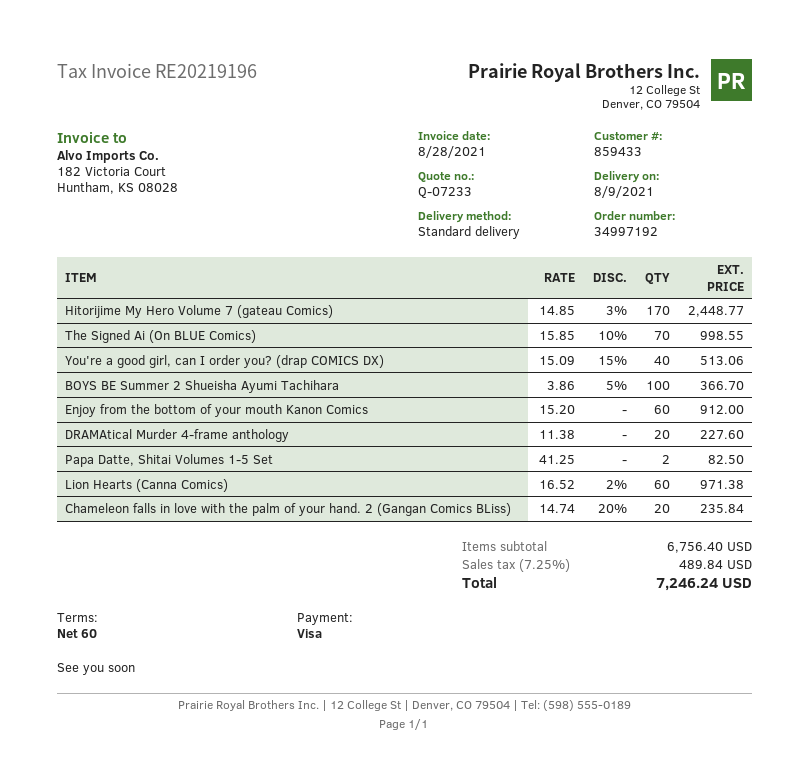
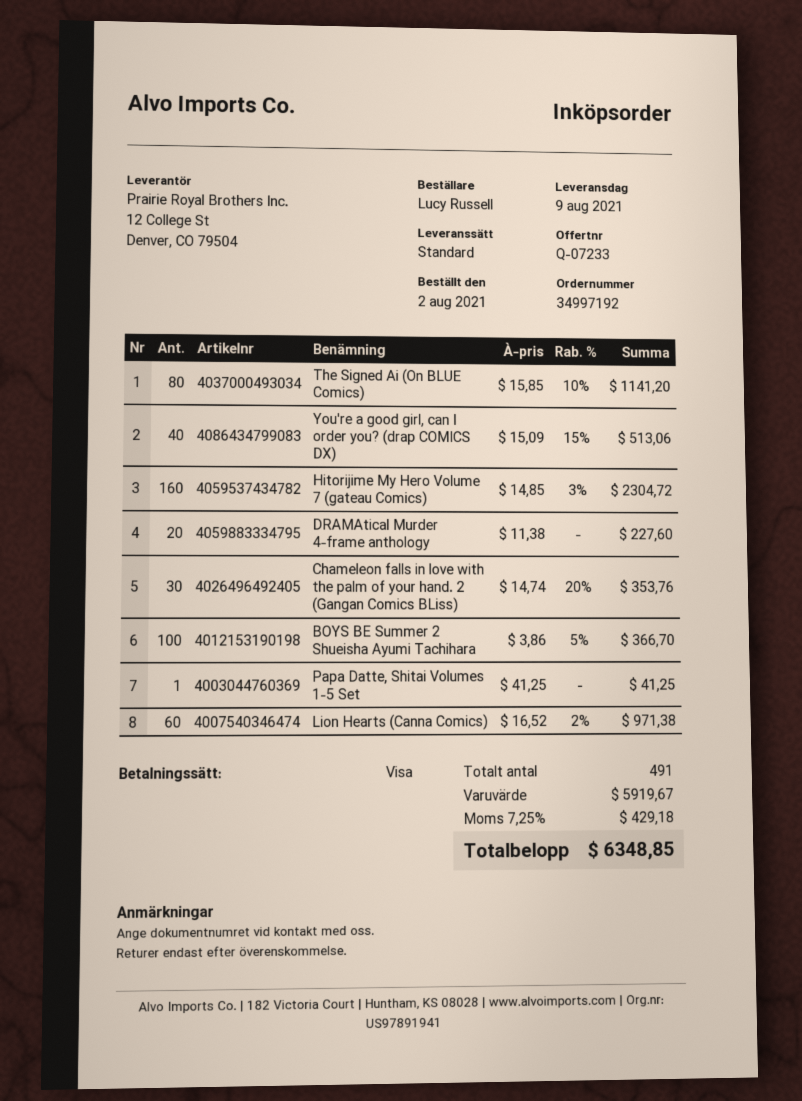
Hitorijime My Hero Volume 7 (gateau Comics): 170 x 14.85 - 3% = 2448.77 -> 160 x 14.85 - 3% = 2304.72
The Signed Ai (On BLUE Comics): 70 x 15.85 - 10% = 998.55 -> 80 x 15.85 - 10% = 1141.20
Enjoy from the bottom of your mouth Kanon Comics: 60 x 15.20 = 912.00 -> none
Papa Datte, Shitai Volumes 1-5 Set: 2 x 41.25 = 82.50 -> 1 x 41.25 = 41.25
Chameleon falls in love with the palm of your hand. 2 (Gangan Comics BLiss): 20 x 14.74 - 20% = 235.84 -> 30 x 14.74 - 20% = 353.76
subtotal: 6756.40 -> 5919.67
tax: 7.25% = 489.84 -> 7.25% = 429.18
total: 7246.24 -> 6348.85

